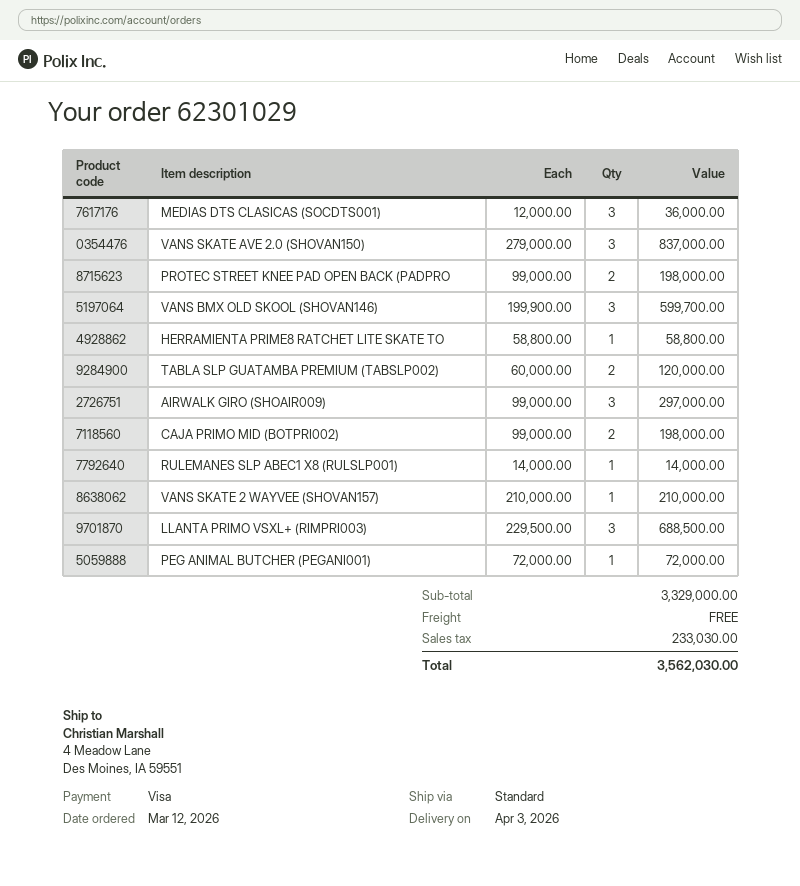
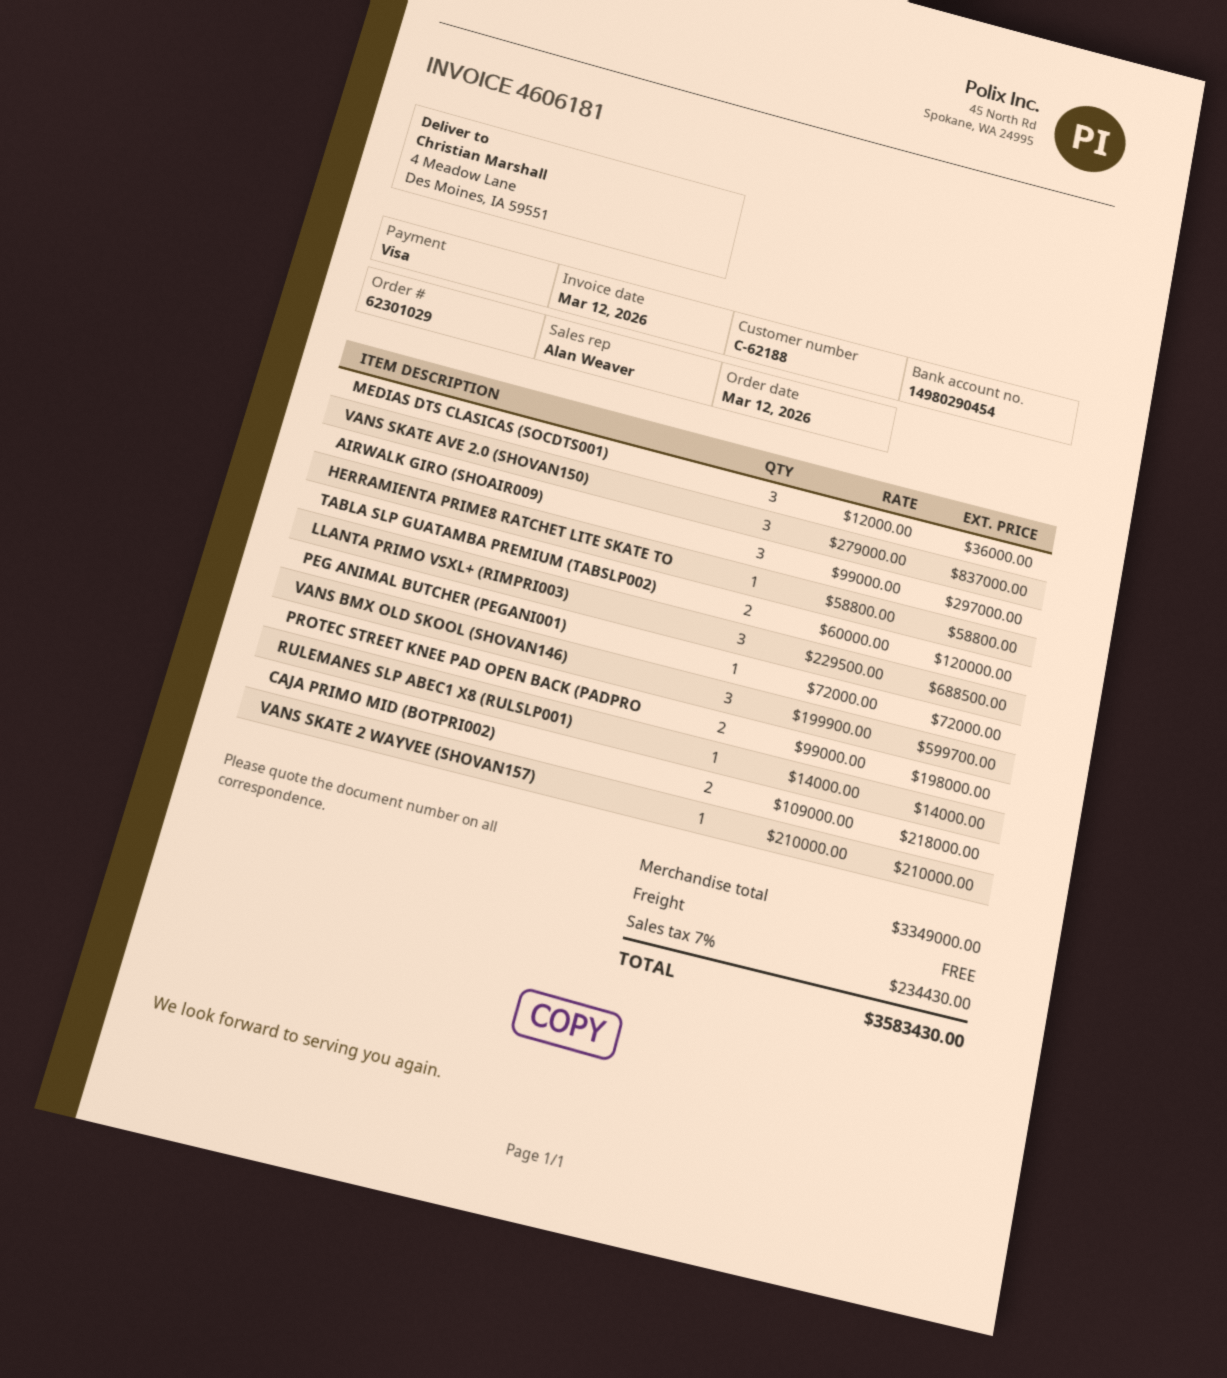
CAJA PRIMO MID (BOTPRI002): 2 x 99000.00 = 198000.00 -> 2 x 109000.00 = 218000.00
subtotal: 3329000.00 -> 3349000.00
tax: 233030.00 -> 234430.00
total: 3562030.00 -> 3583430.00

